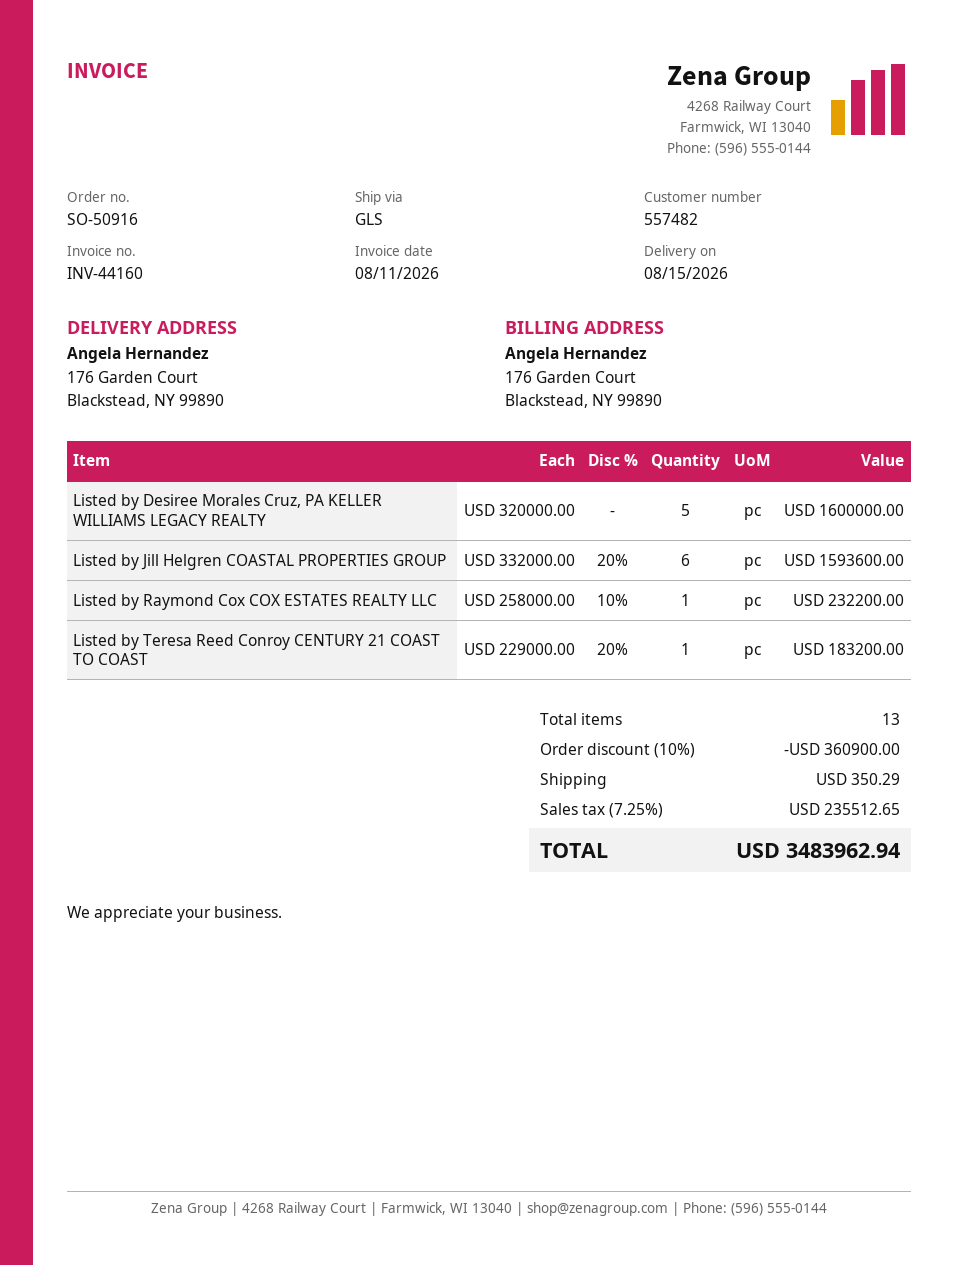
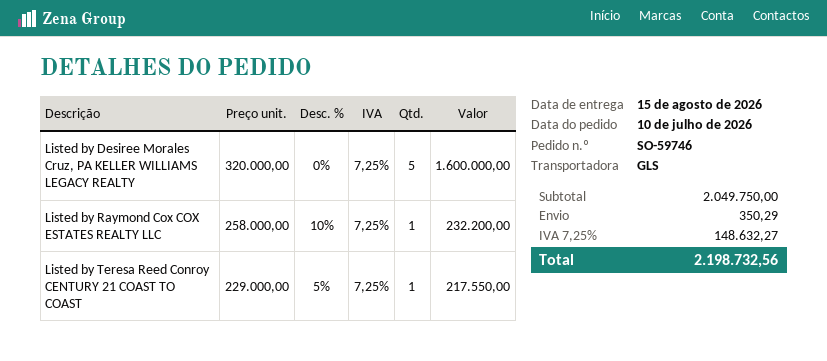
order number: SO-50916 -> SO-59746
Listed by Jill Helgren COASTAL PROPERTIES GROUP: 6 x 332000.00 - 20% = 1593600.00 -> none
Listed by Teresa Reed Conroy CENTURY 21 COAST TO COAST: 1 x 229000.00 - 20% = 183200.00 -> 1 x 229000.00 - 5% = 217550.00
discount: 10% = 360900.00 -> none
tax: 7.25% = 235512.65 -> 7.25% = 148632.27
total: 3483962.94 -> 2198732.56

